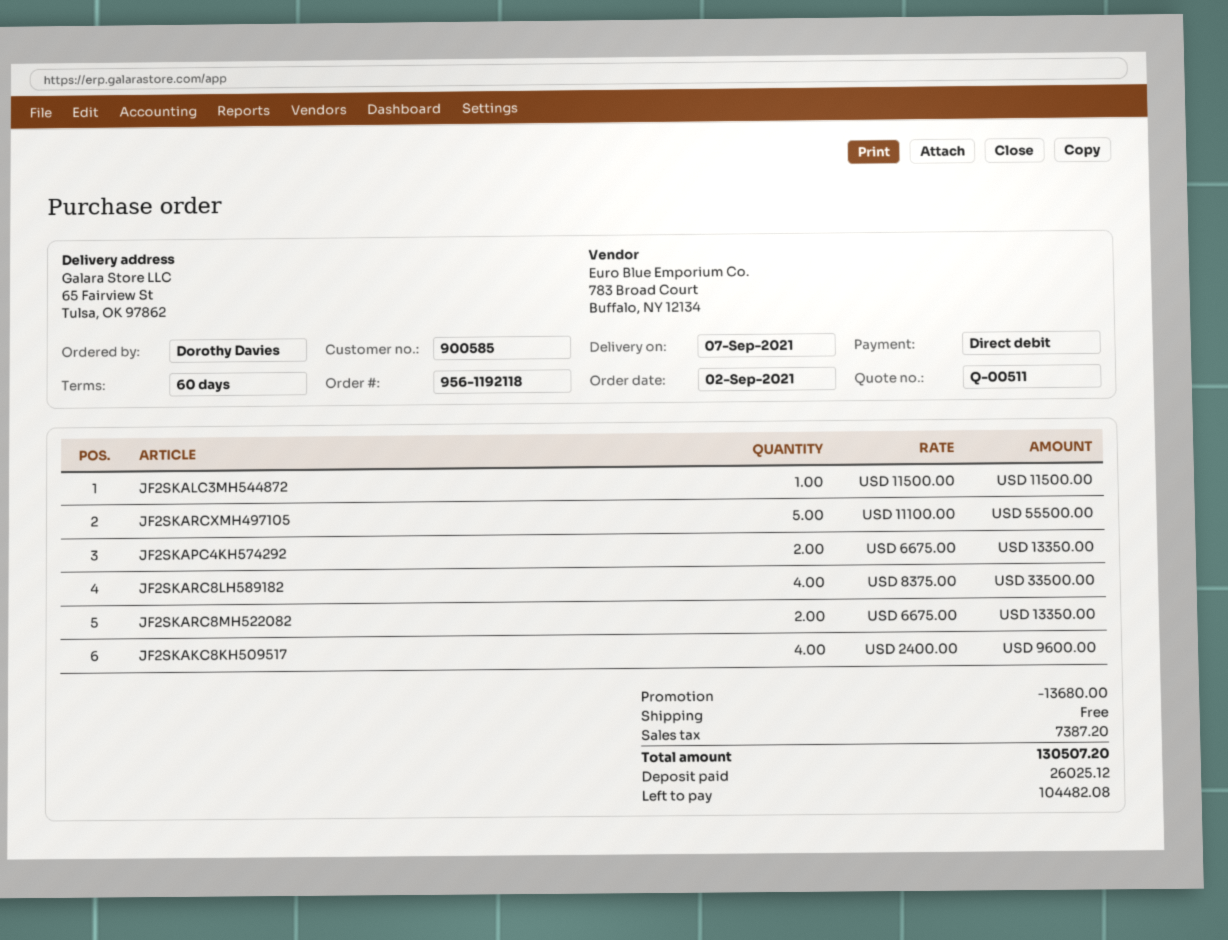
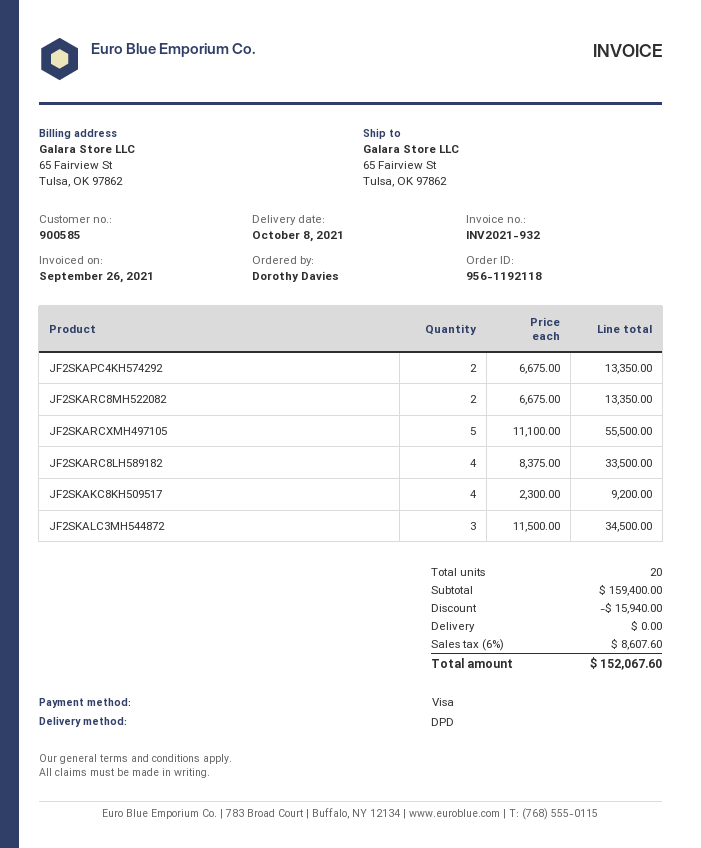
delivery date: 2021-09-07 -> 2021-10-08
payment method: direct debit -> Visa
JF2SKALC3MH544872: 1 x 11500.00 = 11500.00 -> 3 x 11500.00 = 34500.00
JF2SKAKC8KH509517: 4 x 2400.00 = 9600.00 -> 4 x 2300.00 = 9200.00
discount: 13680.00 -> 15940.00
tax: 7387.20 -> 8607.60
total: 130507.20 -> 152067.60

